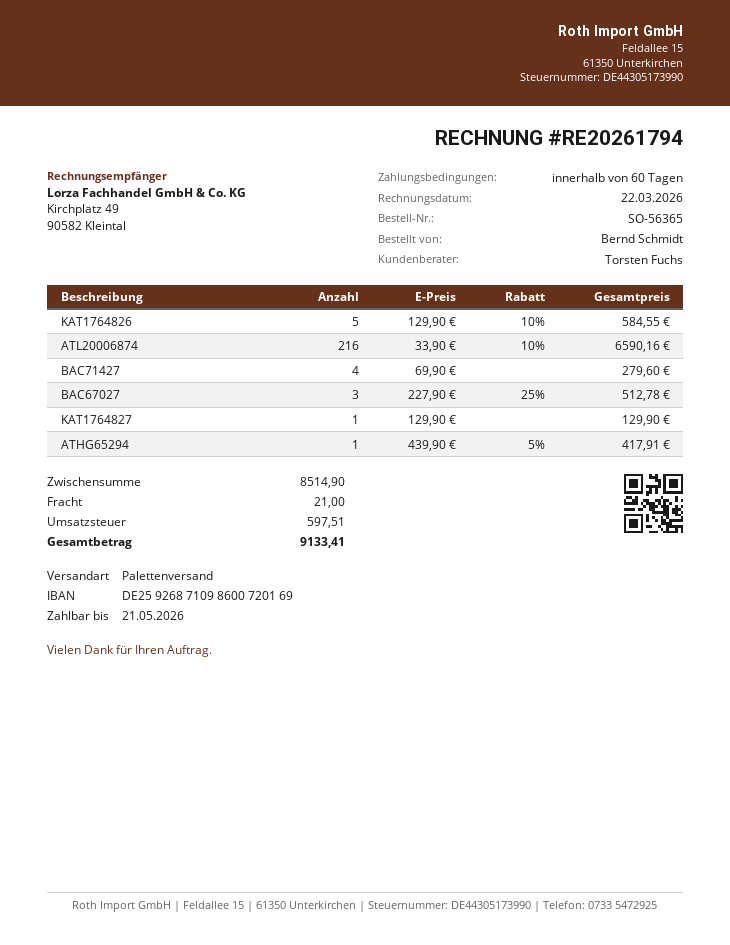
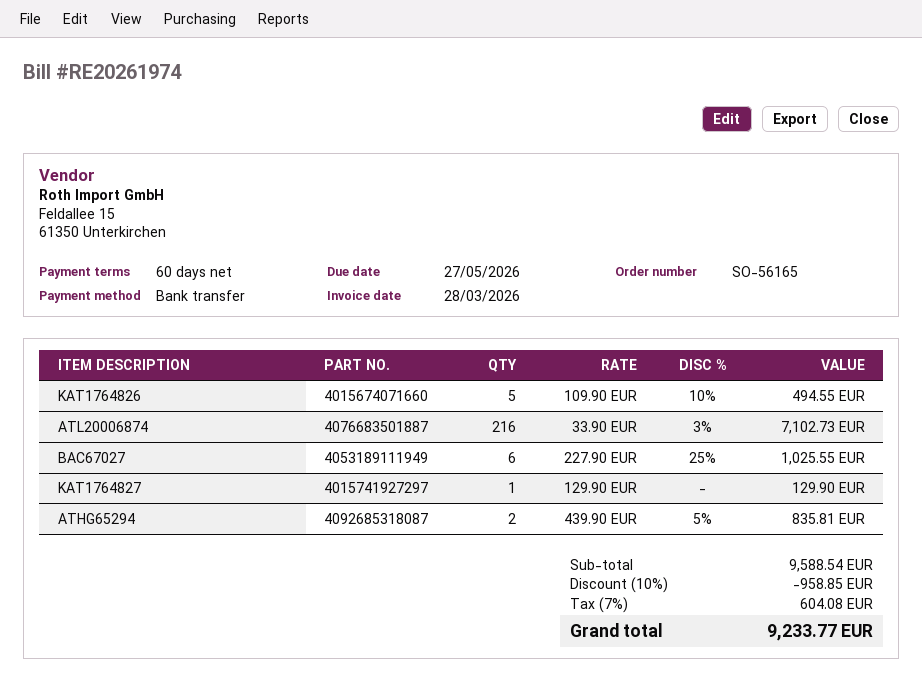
order number: SO-56365 -> SO-56165
invoice number: RE20261794 -> RE20261974
invoice date: 2026-03-22 -> 2026-03-28
due date: 2026-05-21 -> 2026-05-27
KAT1764826: 5 x 129.90 - 10% = 584.55 -> 5 x 109.90 - 10% = 494.55
ATL20006874: 216 x 33.90 - 10% = 6590.16 -> 216 x 33.90 - 3% = 7102.73
BAC71427: 4 x 69.90 = 279.60 -> none
BAC67027: 3 x 227.90 - 25% = 512.78 -> 6 x 227.90 - 25% = 1025.55
ATHG65294: 1 x 439.90 - 5% = 417.91 -> 2 x 439.90 - 5% = 835.81
subtotal: 8514.90 -> 9588.54
discount: none -> 10% = 958.85
shipping: 21.00 -> none
tax: 597.51 -> 604.08
total: 9133.41 -> 9233.77

